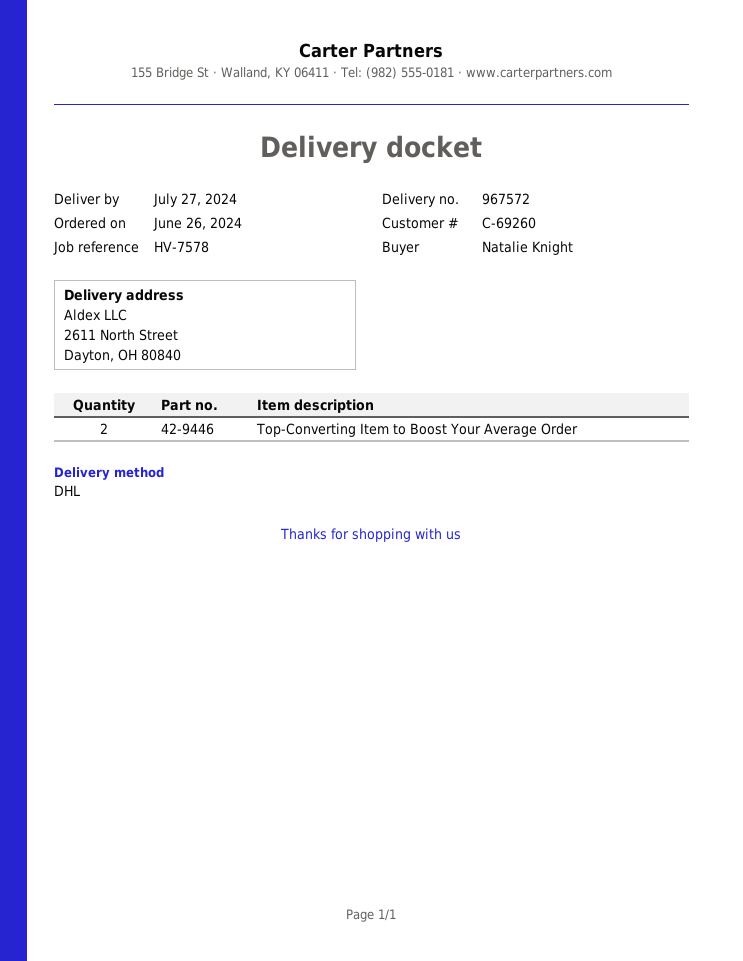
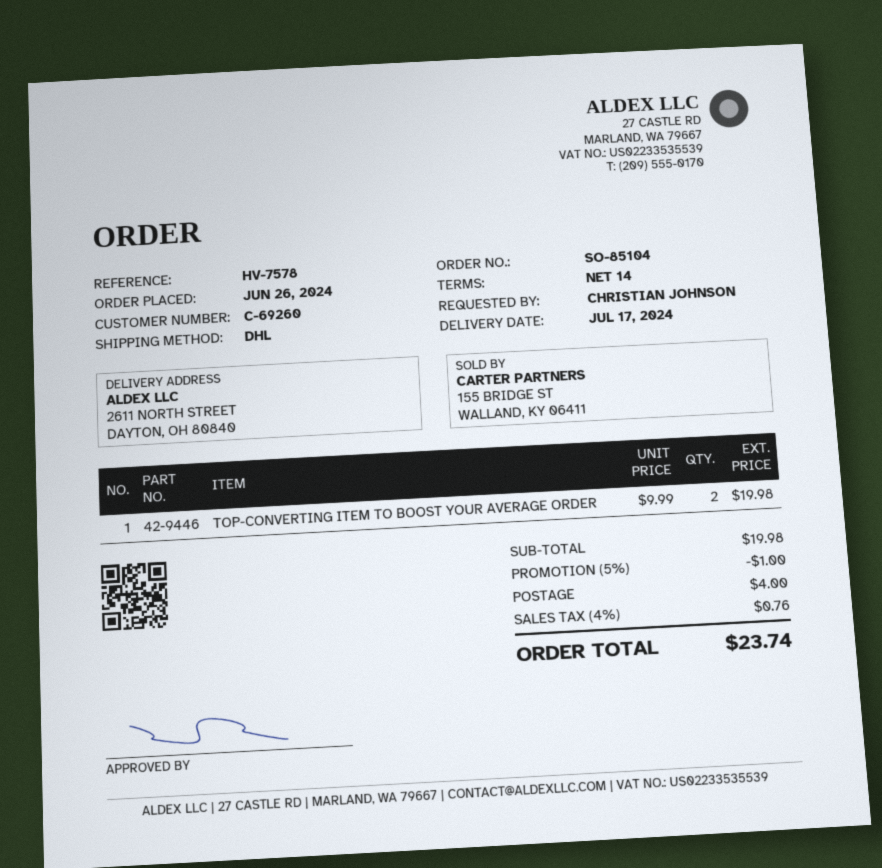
delivery date: 2024-07-27 -> 2024-07-17
ordered by: Natalie Knight -> CHRISTIAN JOHNSON

